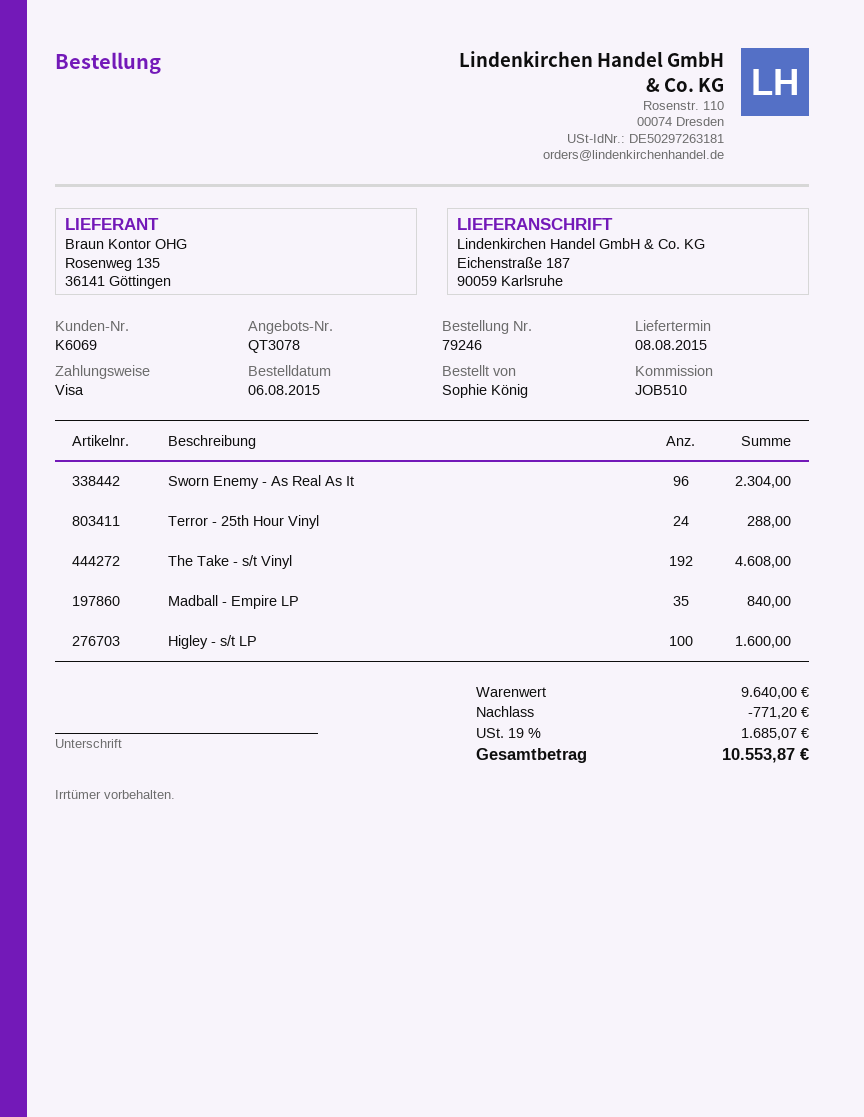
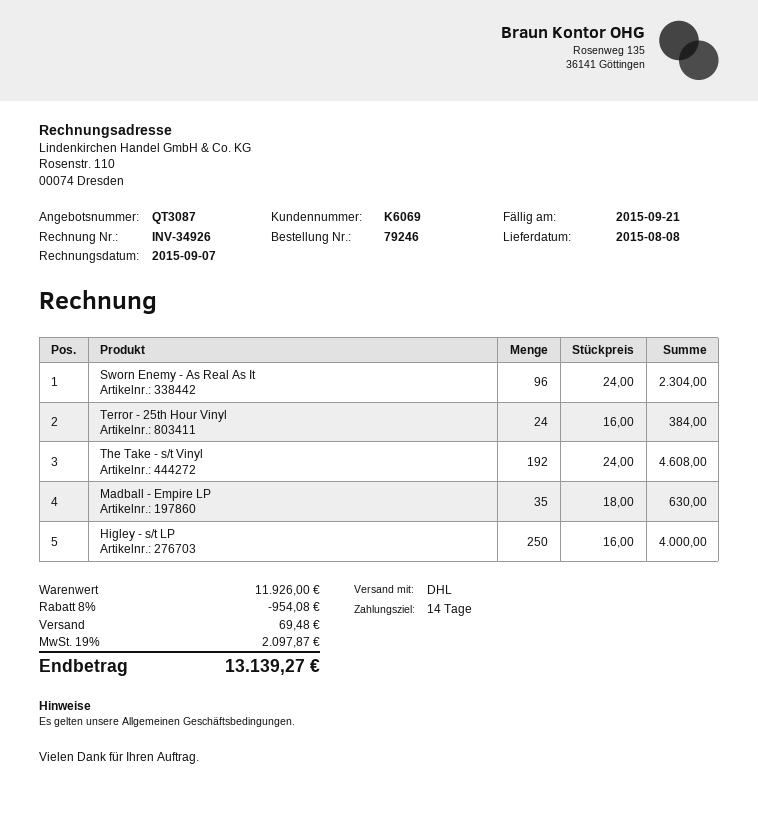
quote number: QT3078 -> QT3087
Terror - 25th Hour Vinyl: 24 for 288.00 -> 24 for 384.00
Madball - Empire LP: 35 for 840.00 -> 35 for 630.00
Higley - s/t LP: 100 for 1600.00 -> 250 for 4000.00
subtotal: 9640.00 -> 11926.00
discount: 771.20 -> 954.08
shipping: none -> 69.48
tax: 19% = 1685.07 -> 19% = 2097.87
total: 10553.87 -> 13139.27

